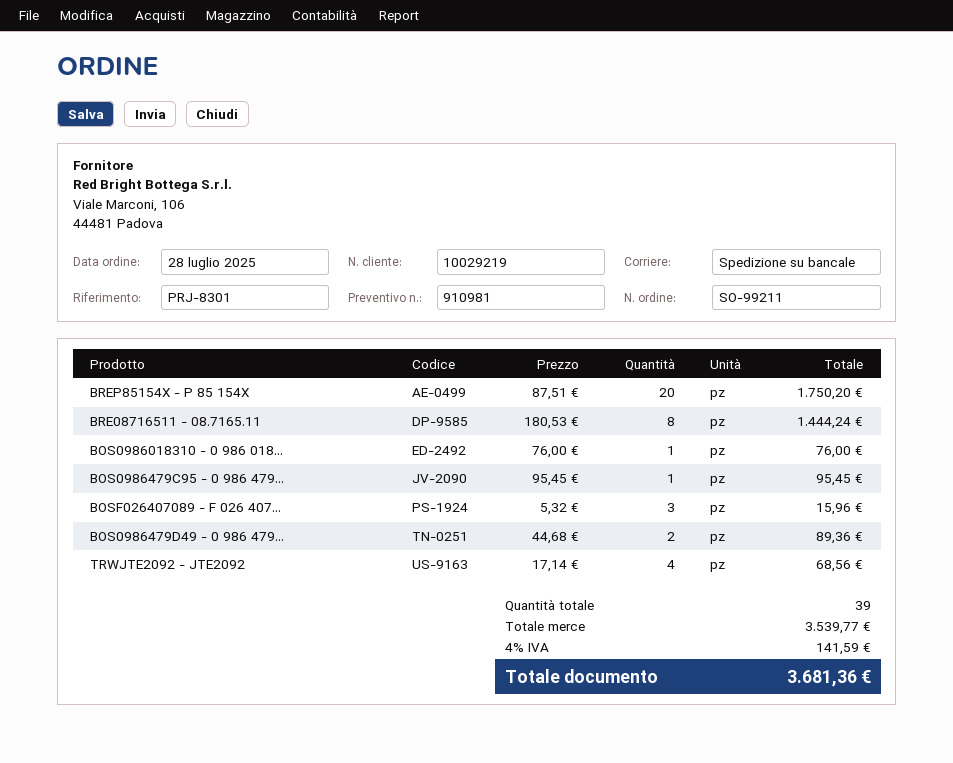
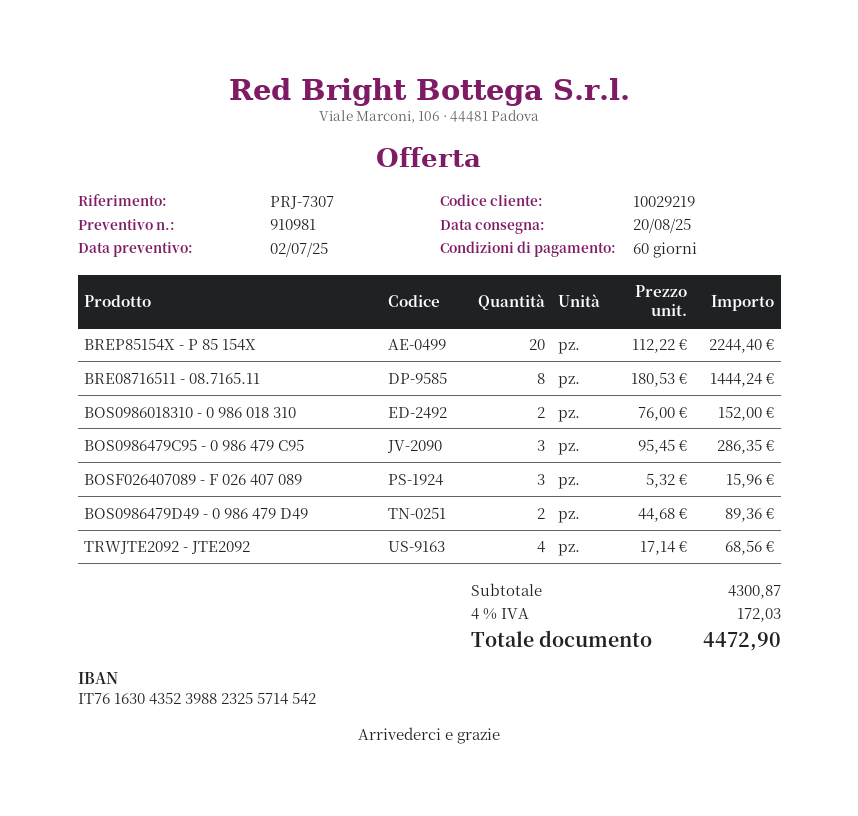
reference: PRJ-8301 -> PRJ-7307
BREP85154X - P 85 154X: 20 x 87.51 = 1750.20 -> 20 x 112.22 = 2244.40
BOS0986018310 - 0 986 018...: 1 x 76.00 = 76.00 -> 2 x 76.00 = 152.00
BOS0986479C95 - 0 986 479...: 1 x 95.45 = 95.45 -> 3 x 95.45 = 286.35
subtotal: 3539.77 -> 4300.87
tax: 4% = 141.59 -> 4% = 172.03
total: 3681.36 -> 4472.90

